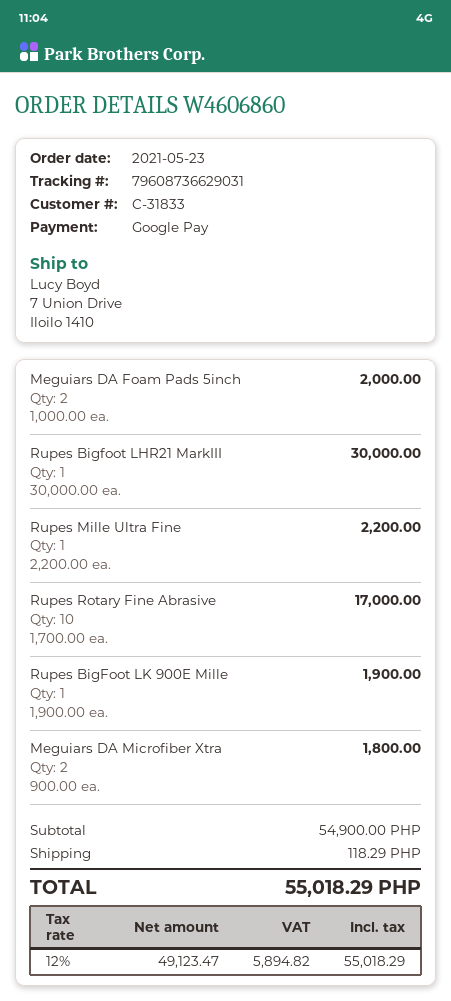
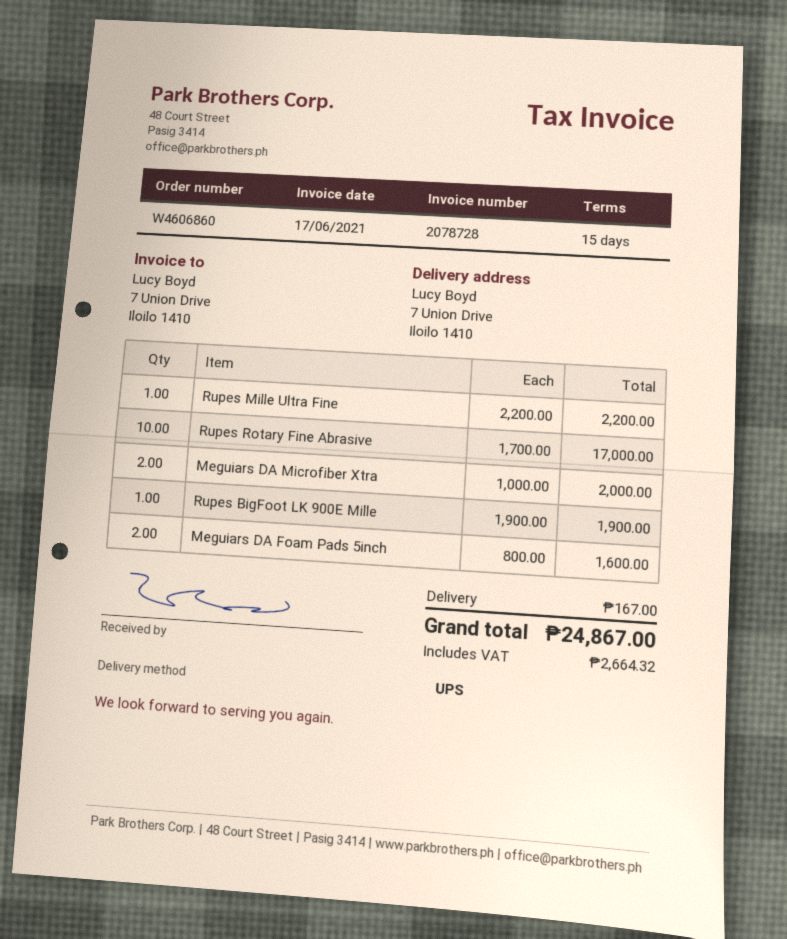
Meguiars DA Foam Pads 5inch: 2 x 1000.00 = 2000.00 -> 2 x 800.00 = 1600.00
Rupes Bigfoot LHR21 MarkIII: 1 x 30000.00 = 30000.00 -> none
Meguiars DA Microfiber Xtra: 2 x 900.00 = 1800.00 -> 2 x 1000.00 = 2000.00
shipping: 118.29 -> 167.00
tax: 5894.82 -> 2664.32
total: 55018.29 -> 24867.00

